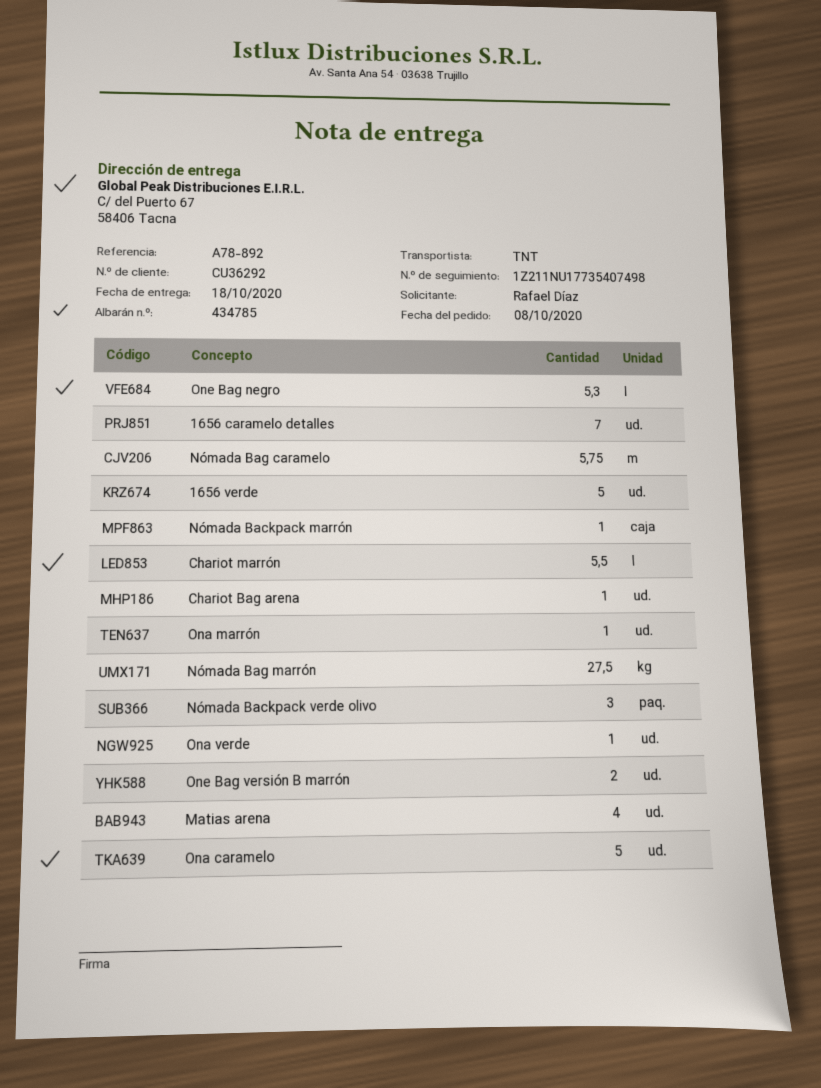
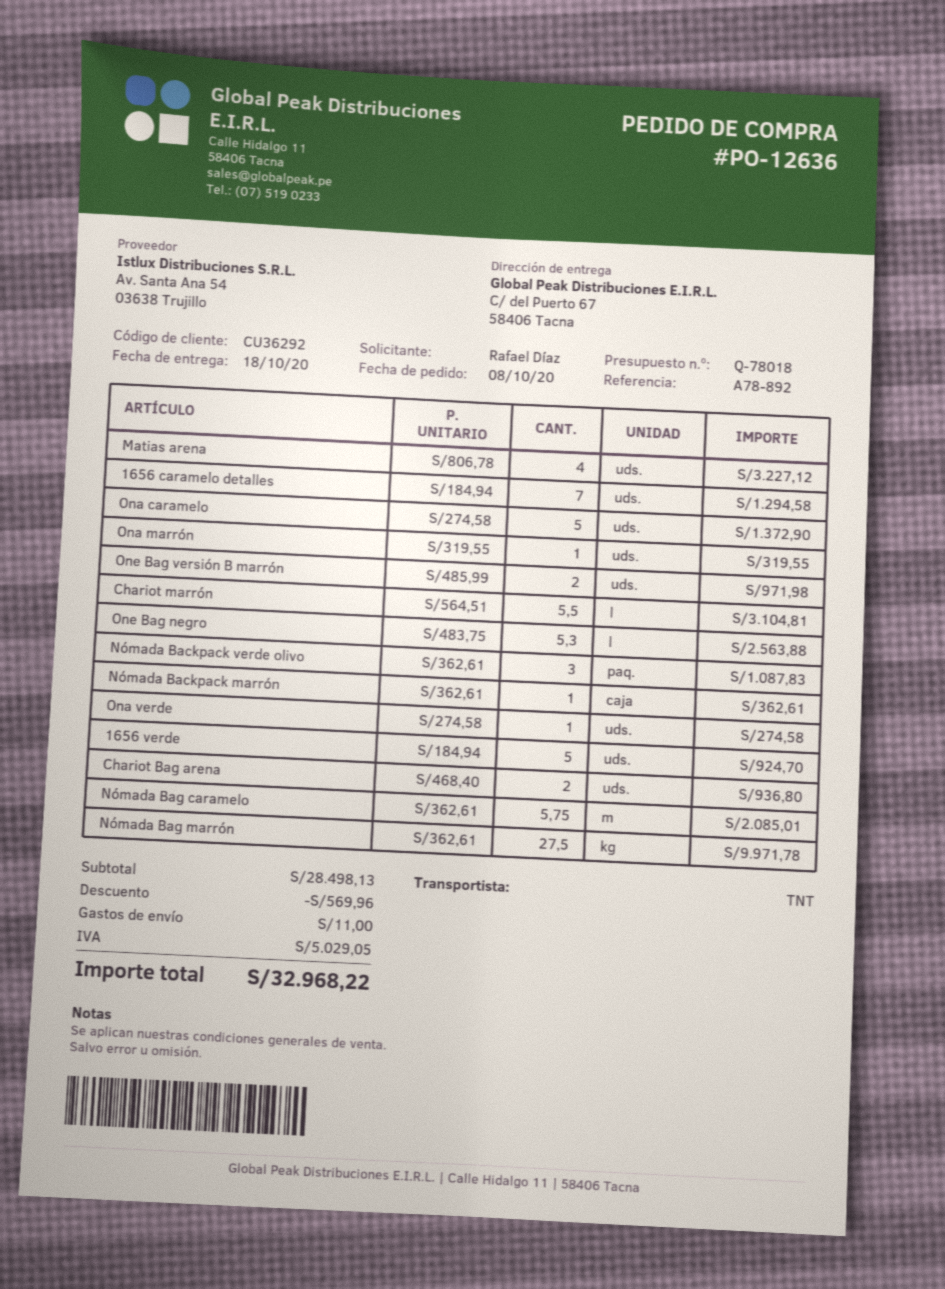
Chariot Bag arena: 1 -> 2

